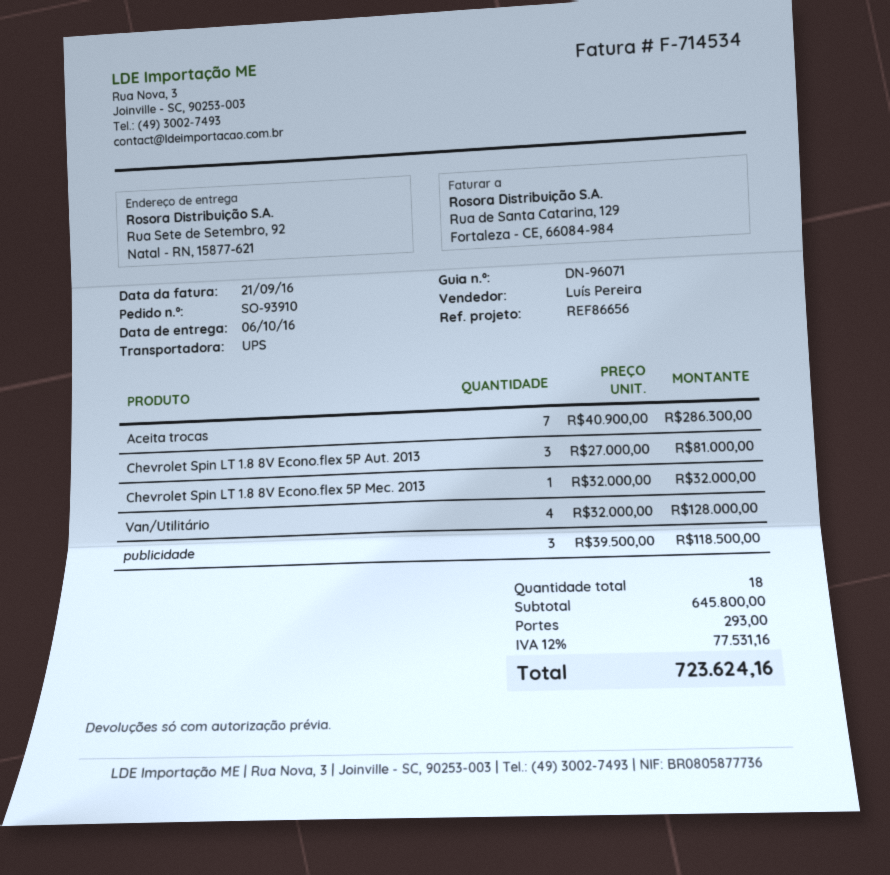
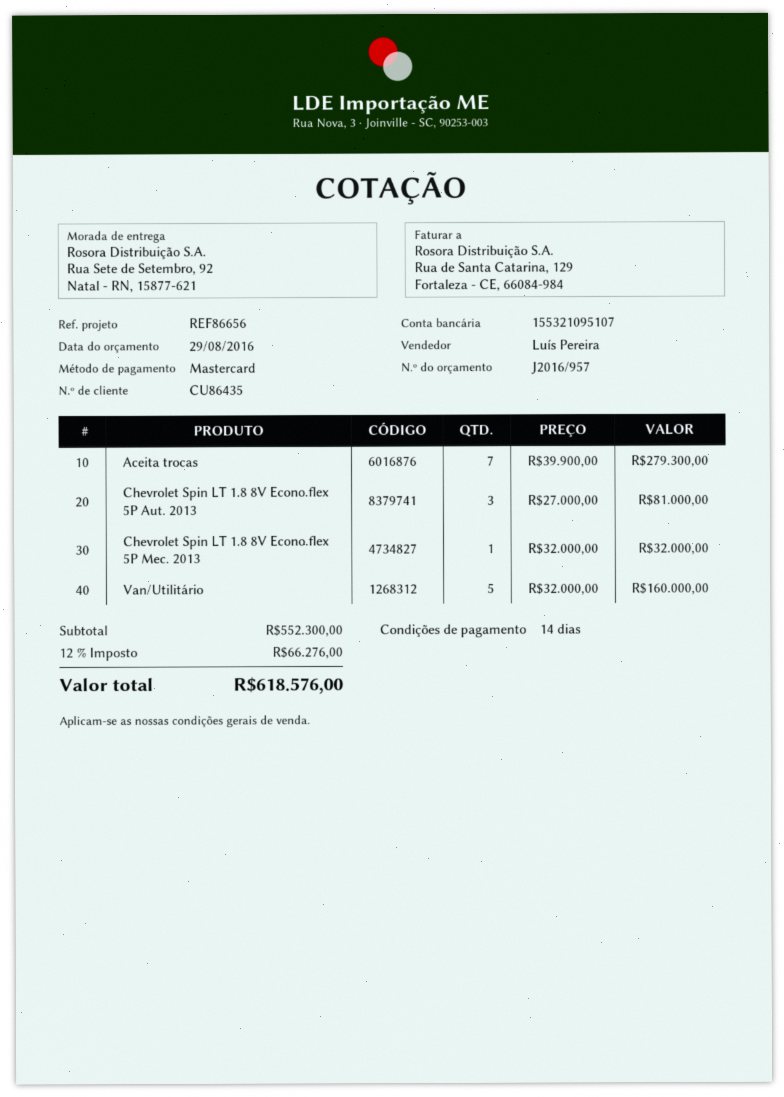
Aceita trocas: 7 x 40900.00 = 286300.00 -> 7 x 39900.00 = 279300.00
Van/Utilitário: 4 x 32000.00 = 128000.00 -> 5 x 32000.00 = 160000.00
publicidade: 3 x 39500.00 = 118500.00 -> none
subtotal: 645800.00 -> 552300.00
shipping: 293.00 -> none
tax: 12% = 77531.16 -> 12% = 66276.00
total: 723624.16 -> 618576.00

